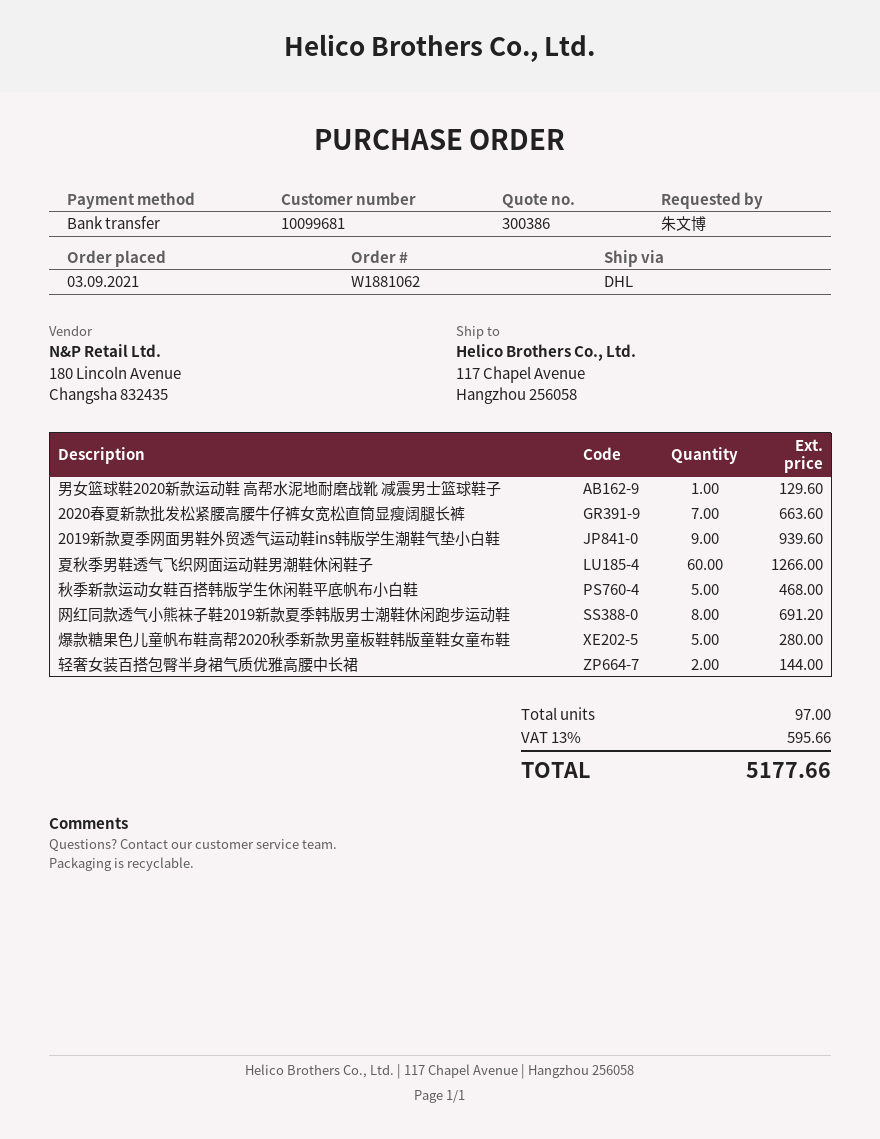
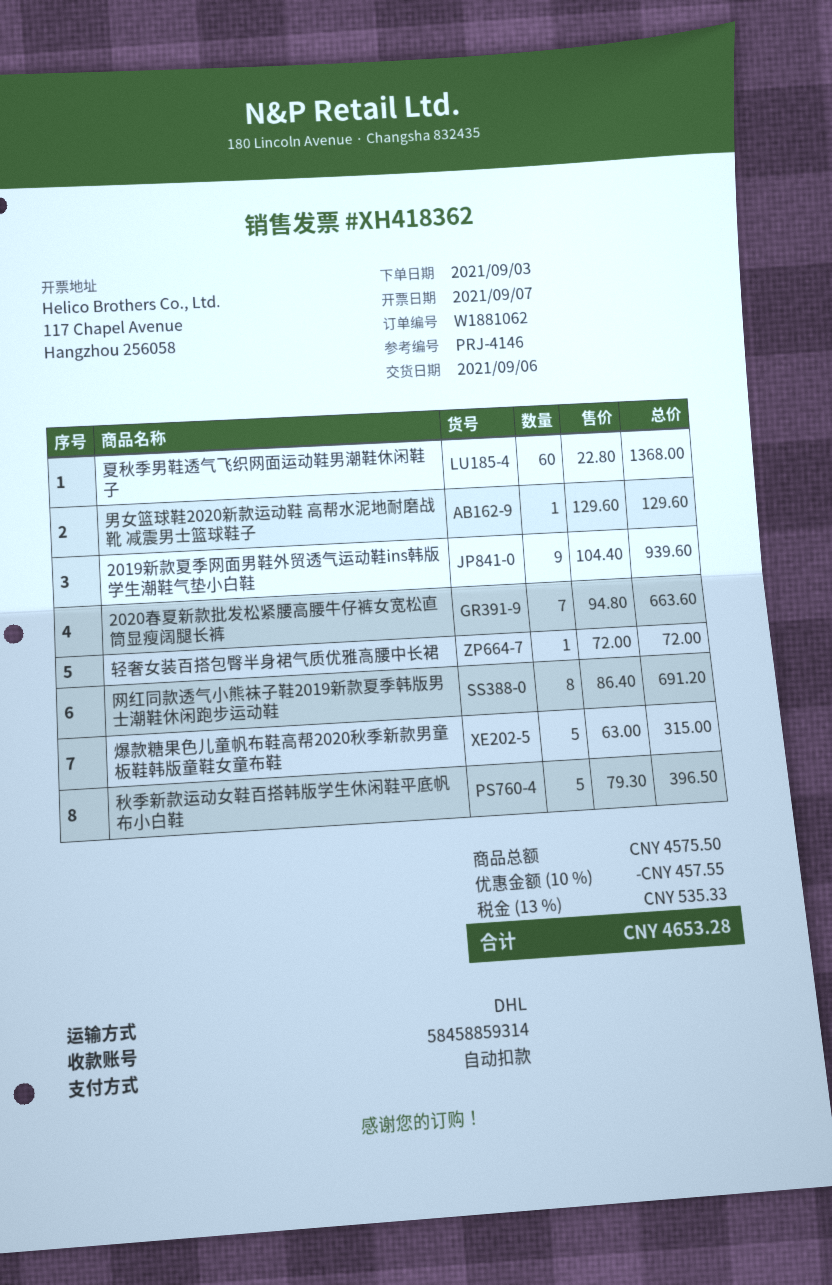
payment method: bank transfer -> direct debit
夏秋季男鞋透气飞织网面运动鞋男潮鞋休闲鞋子: 60 for 1266.00 -> 60 for 1368.00
秋季新款运动女鞋百搭韩版学生休闲鞋平底帆布小白鞋: 5 for 468.00 -> 5 for 396.50
爆款糖果色儿童帆布鞋高帮2020秋季新款男童板鞋韩版童鞋女童布鞋: 5 for 280.00 -> 5 for 315.00
轻奢女装百搭包臀半身裙气质优雅高腰中长裙: 2 for 144.00 -> 1 for 72.00
discount: none -> 10% = 457.55
tax: 13% = 595.66 -> 13% = 535.33
total: 5177.66 -> 4653.28

